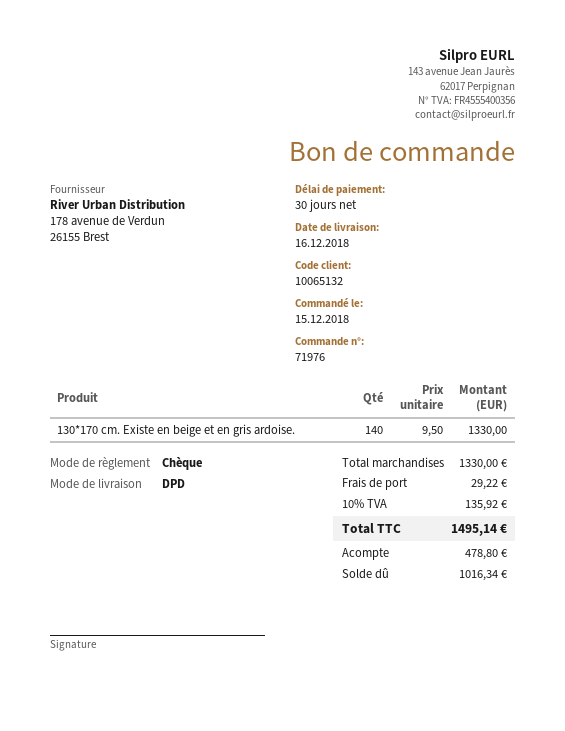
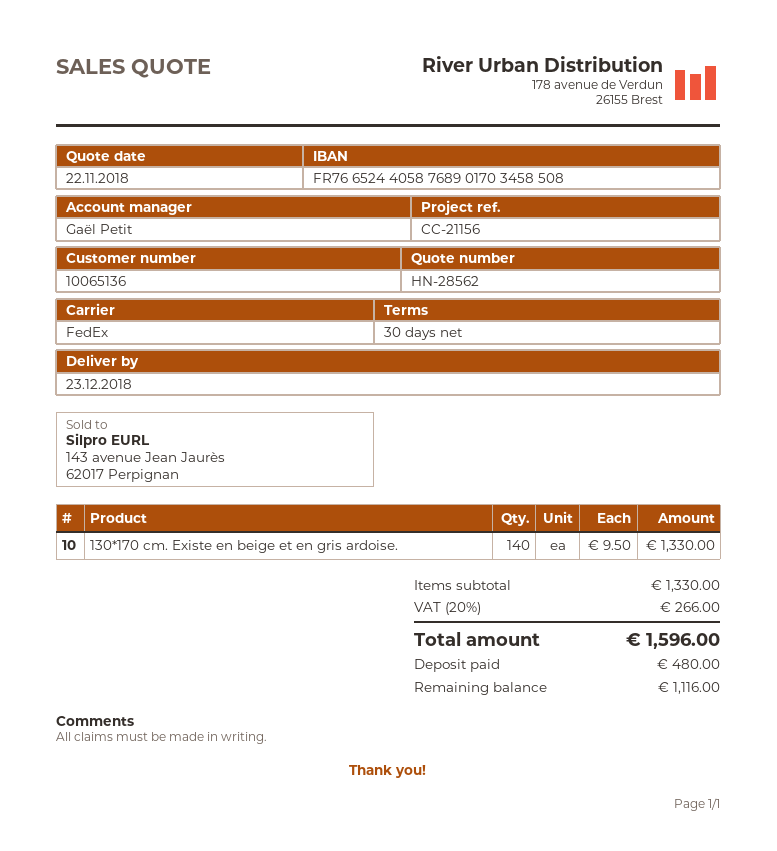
delivery date: 2018-12-16 -> 2018-12-23
customer number: 10065132 -> 10065136
shipping method: DPD -> FedEx
shipping: 29.22 -> none
tax: 10% = 135.92 -> 20% = 266.00
total: 1495.14 -> 1596.00
deposit: 478.80 -> 480.00
balance: 1016.34 -> 1116.00

